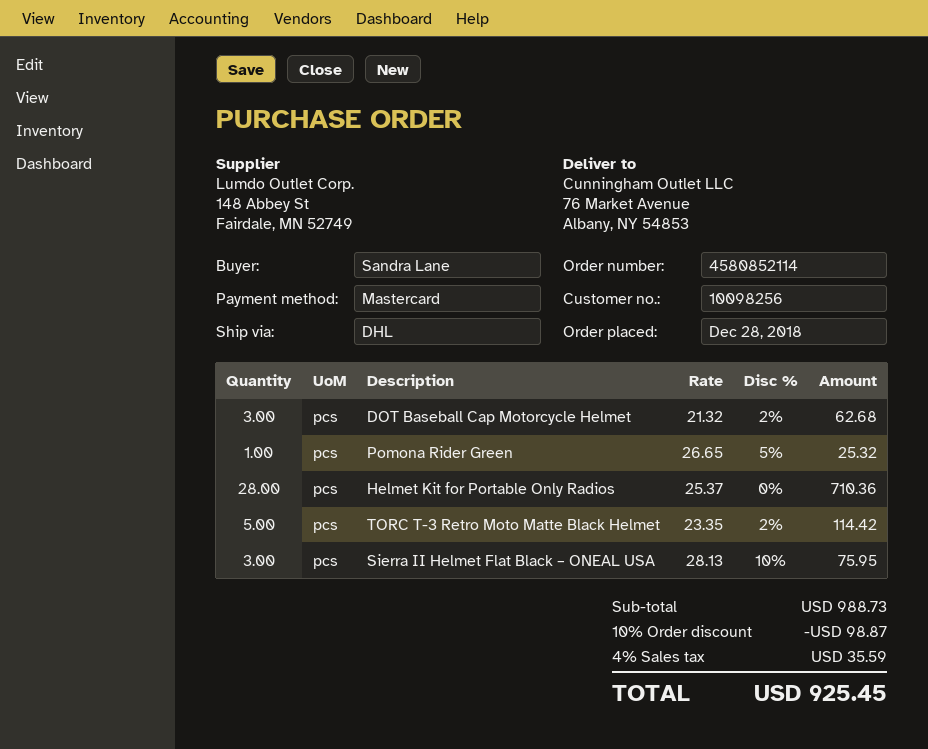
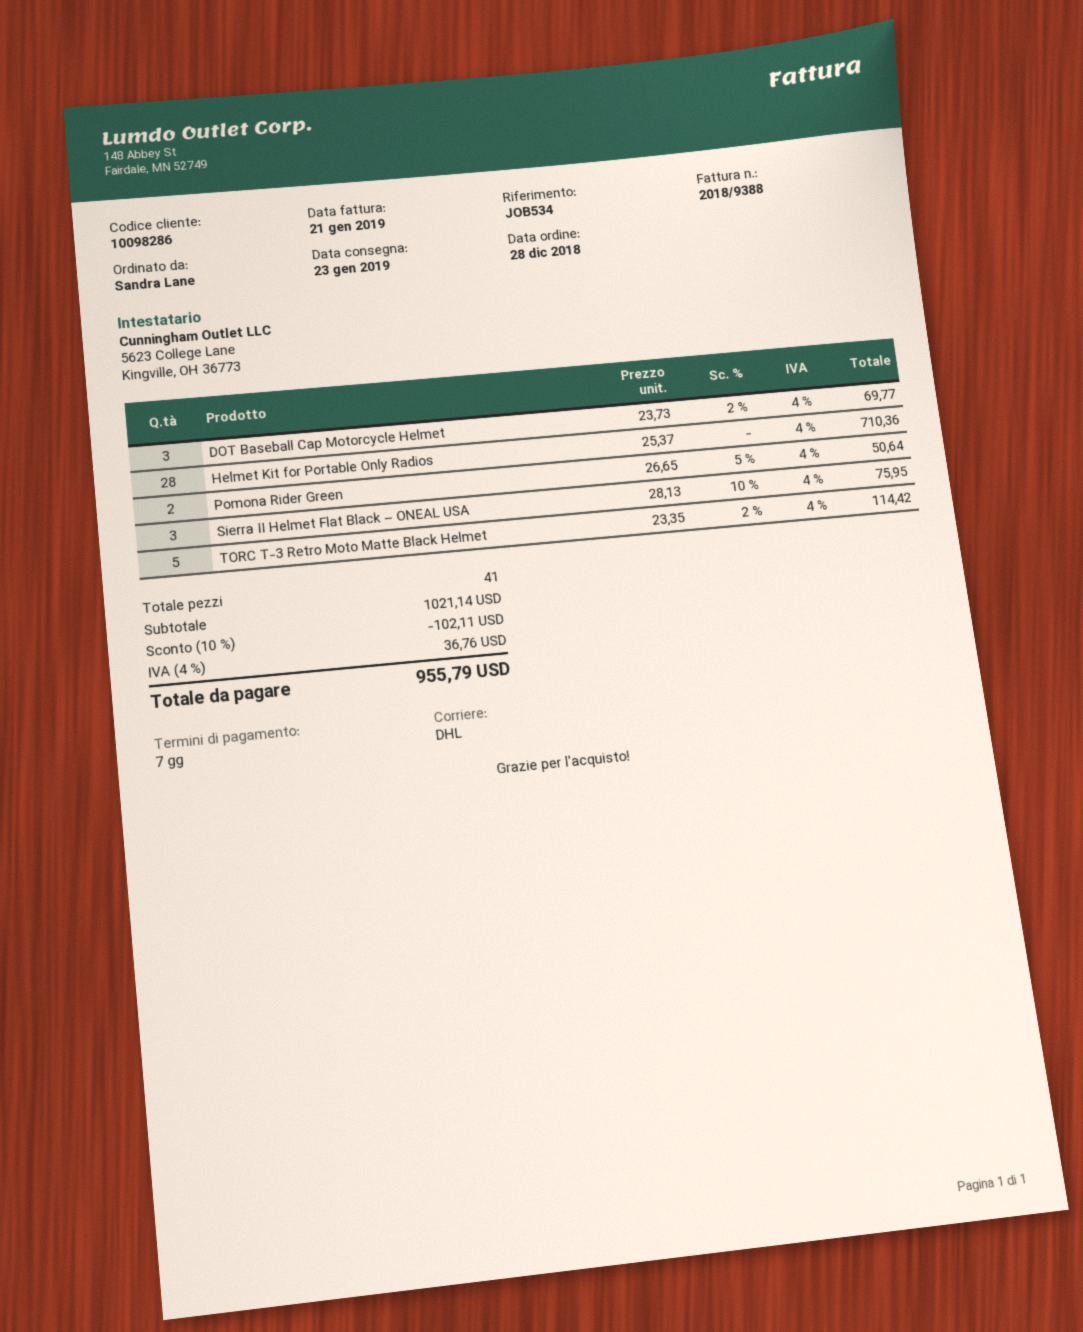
customer number: 10098256 -> 10098286
DOT Baseball Cap Motorcycle Helmet: 3 x 21.32 - 2% = 62.68 -> 3 x 23.73 - 2% = 69.77
Pomona Rider Green: 1 x 26.65 - 5% = 25.32 -> 2 x 26.65 - 5% = 50.64
subtotal: 988.73 -> 1021.14
discount: 10% = 98.87 -> 10% = 102.11
tax: 4% = 35.59 -> 4% = 36.76
total: 925.45 -> 955.79

